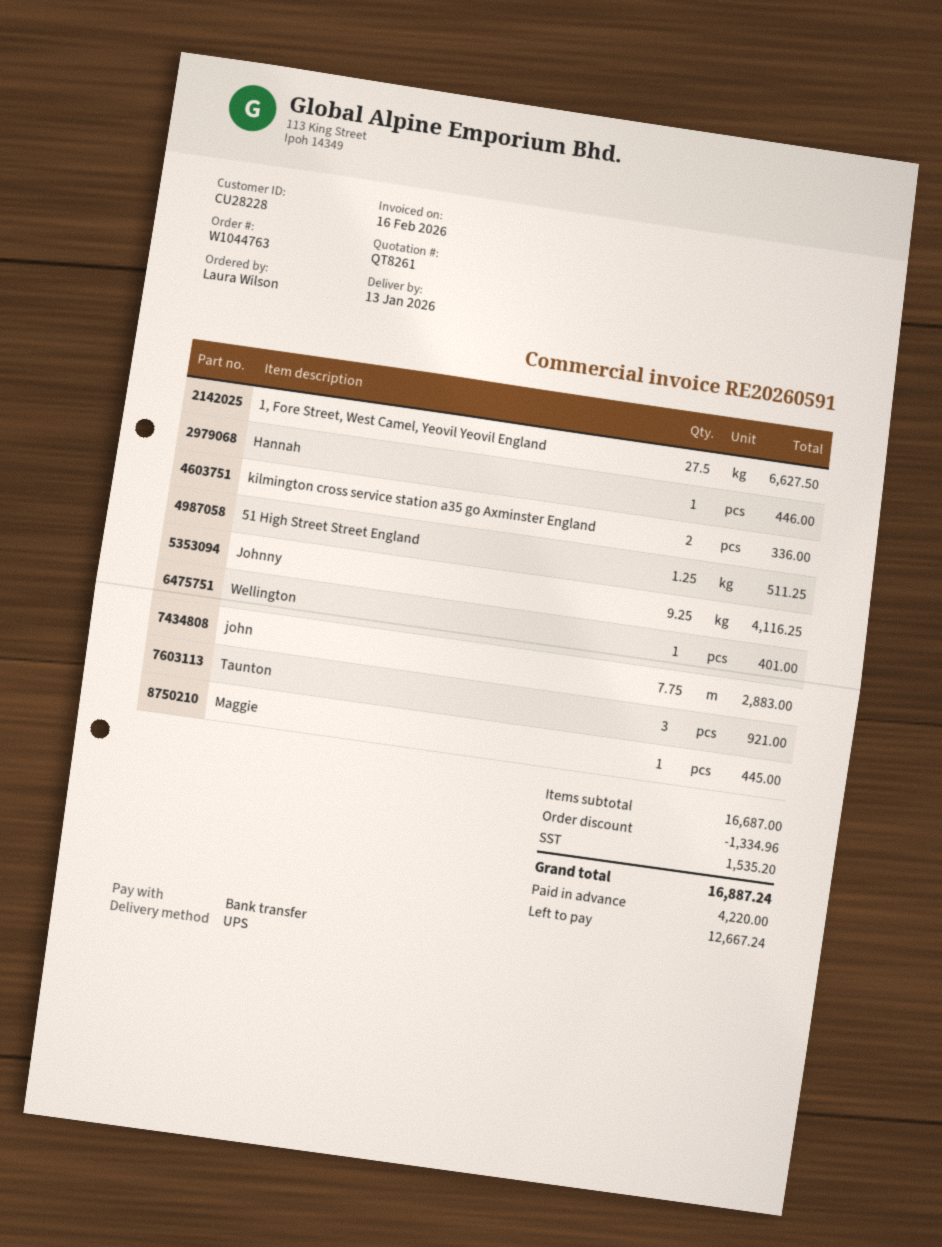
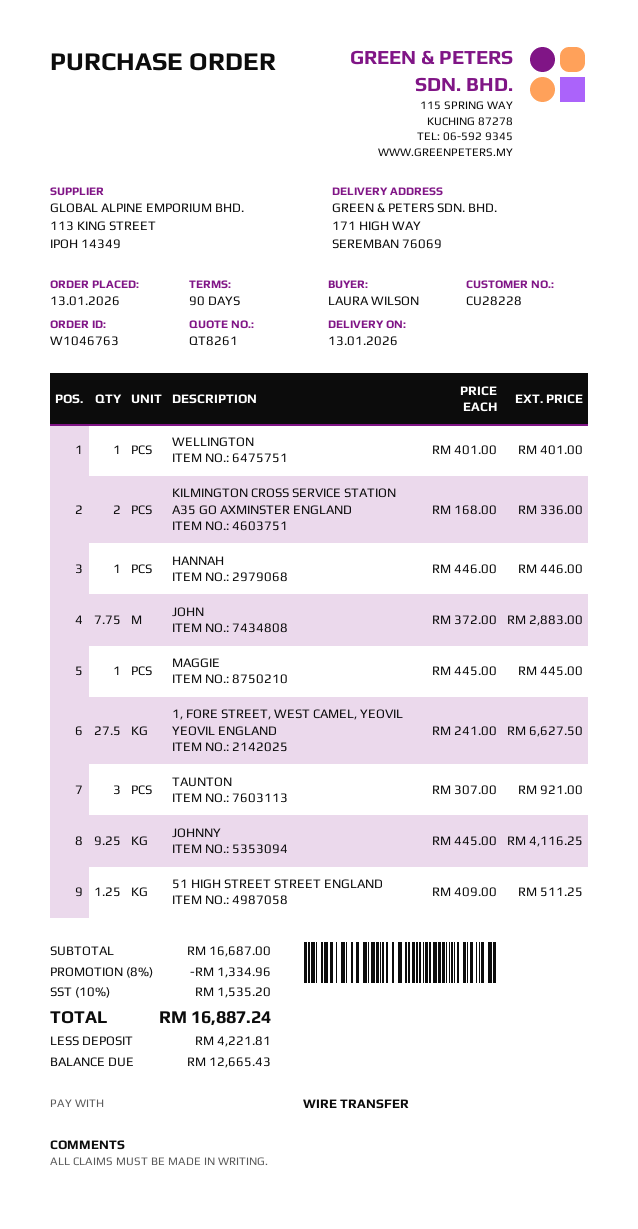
order number: W1044763 -> W1046763
deposit: 4220.00 -> 4221.81
balance: 12667.24 -> 12665.43

